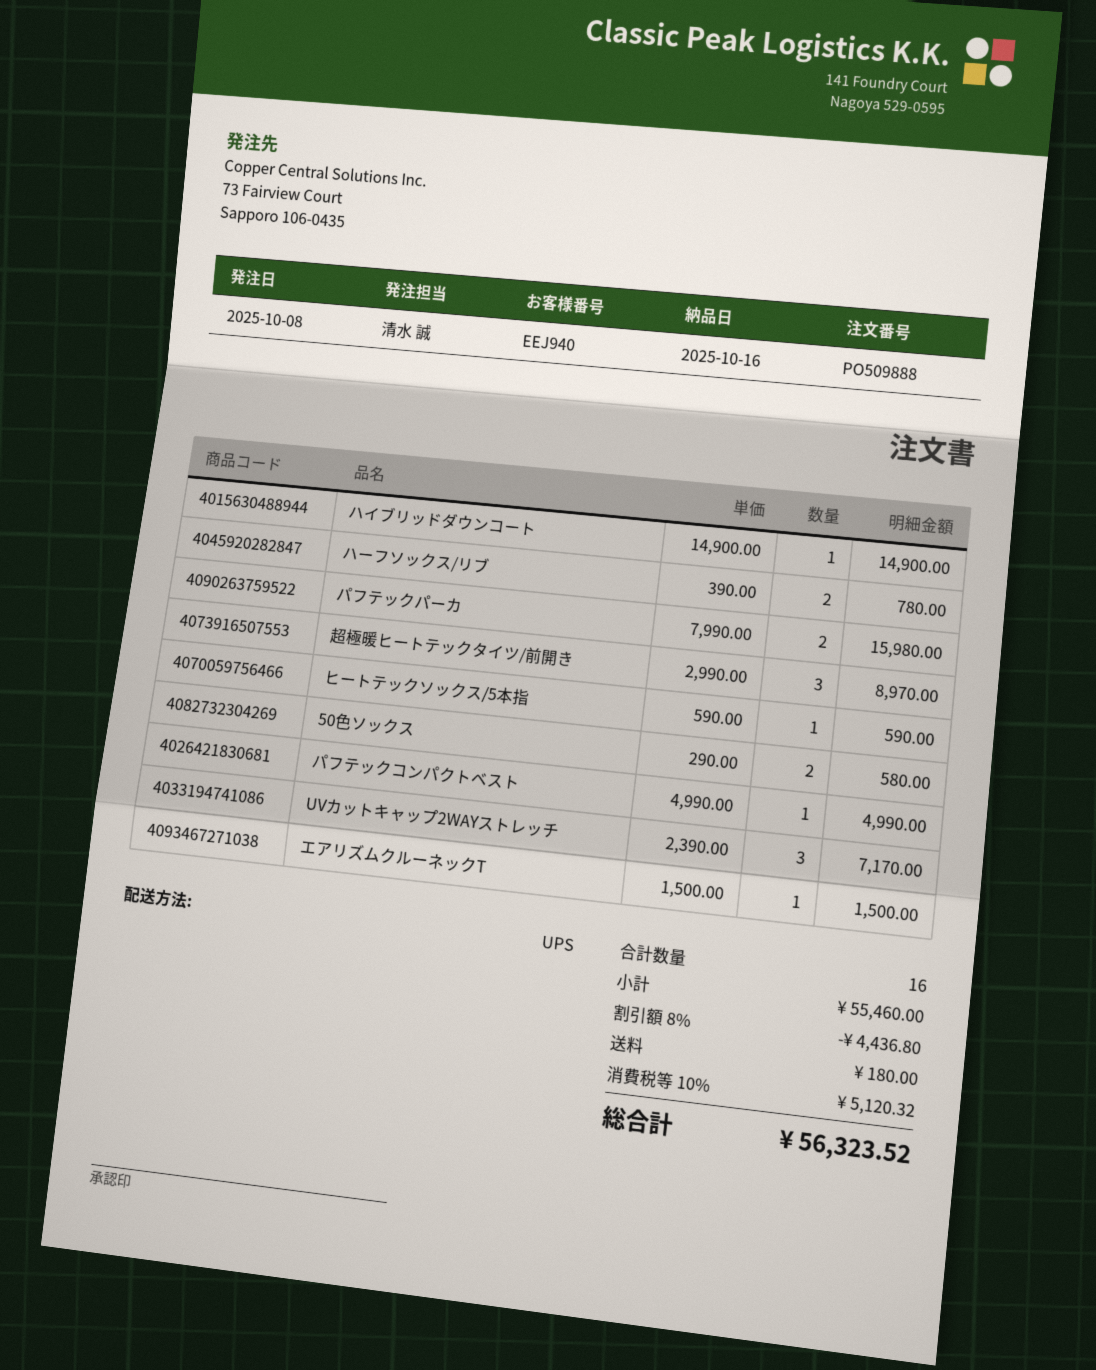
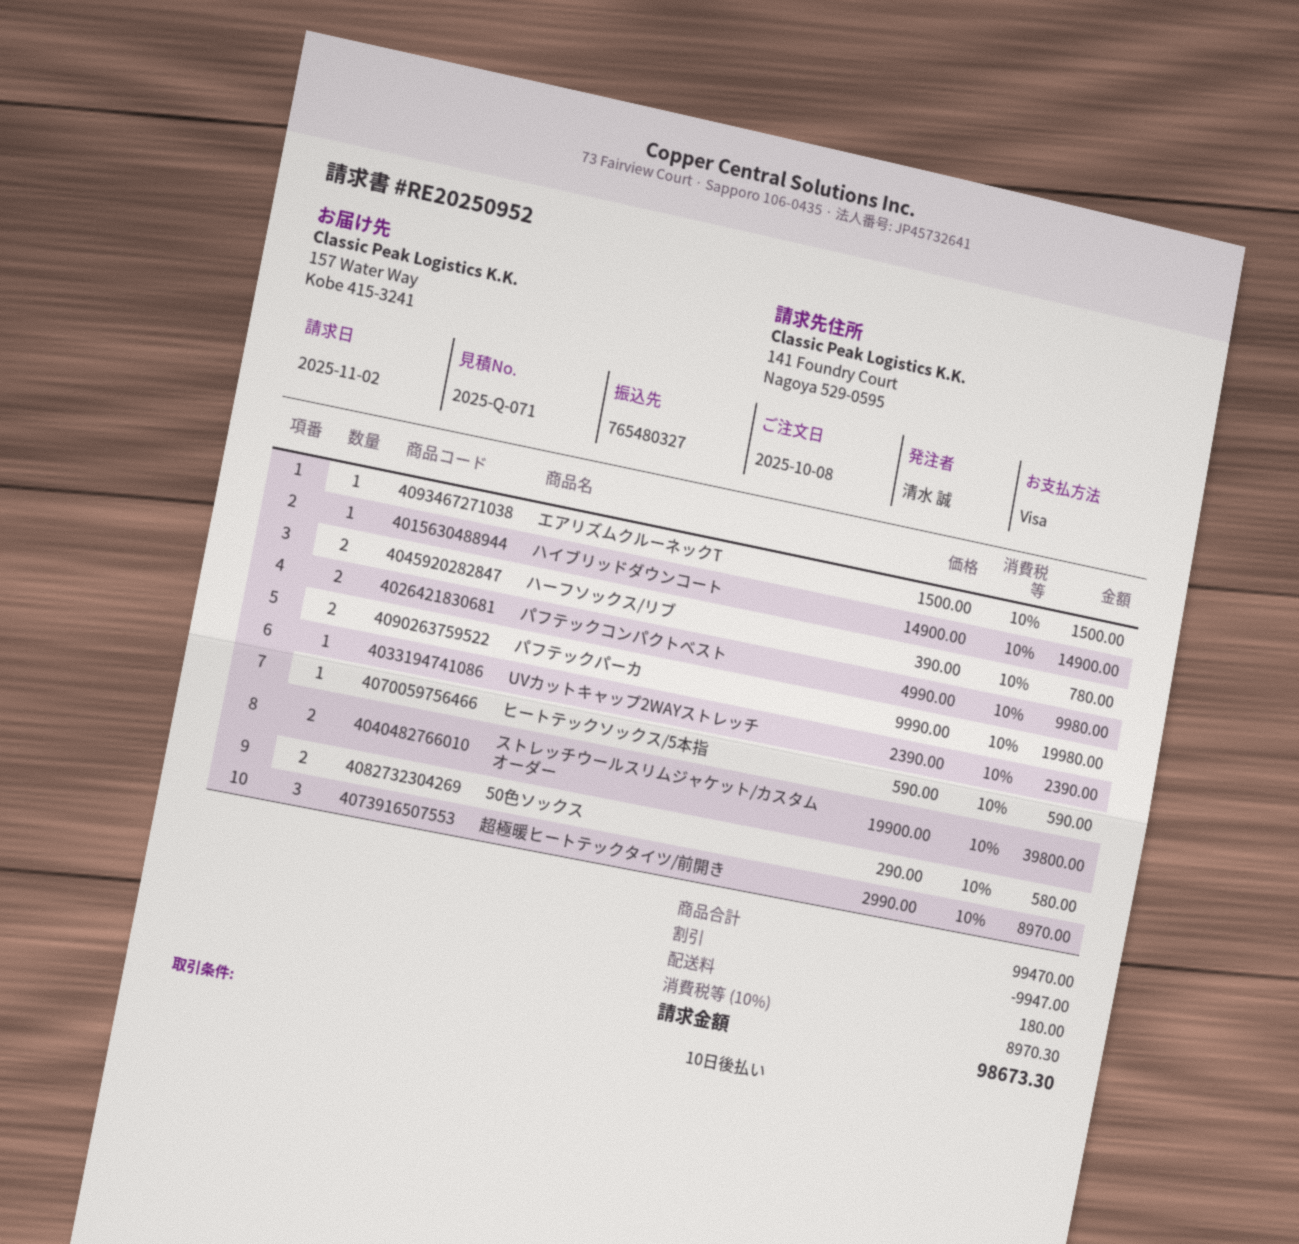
パフテックパーカ: 2 x 7990.00 = 15980.00 -> 2 x 9990.00 = 19980.00
パフテックコンパクトベスト: 1 x 4990.00 = 4990.00 -> 2 x 4990.00 = 9980.00
UVカットキャップ2WAYストレッチ: 3 x 2390.00 = 7170.00 -> 1 x 2390.00 = 2390.00
ストレッチウールスリムジャケット/カスタムオーダー: none -> 2 x 19900.00 = 39800.00
subtotal: 55460.00 -> 99470.00
discount: 4436.80 -> 9947.00
tax: 10% = 5120.32 -> 10% = 8970.30
total: 56323.52 -> 98673.30

